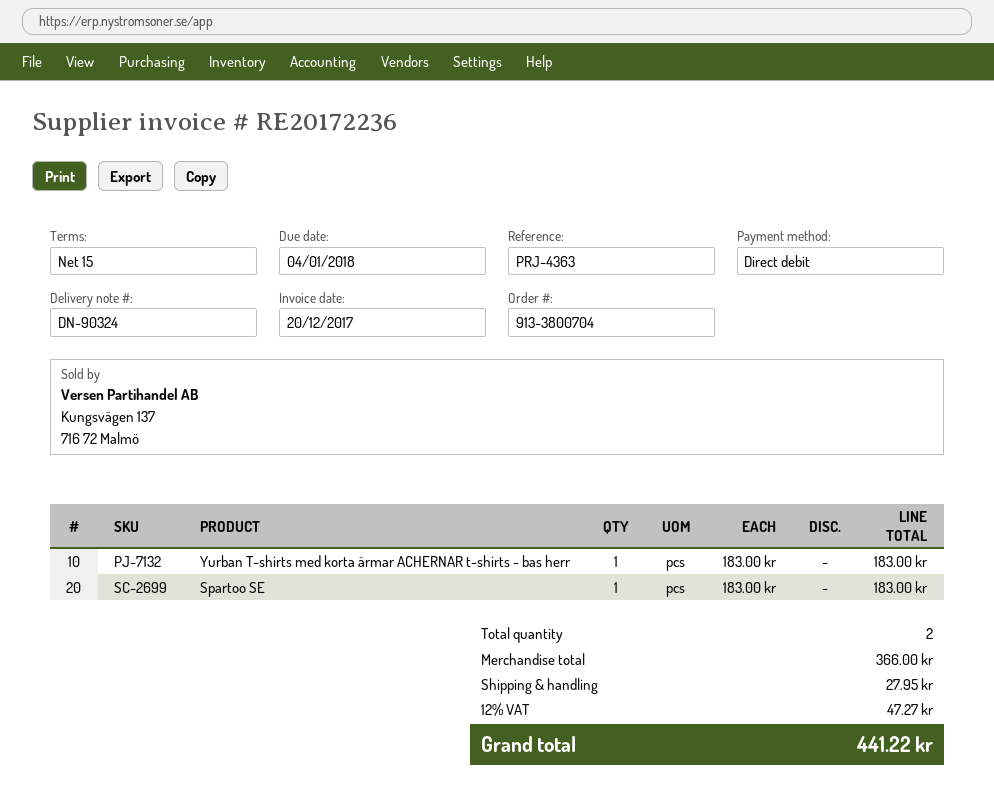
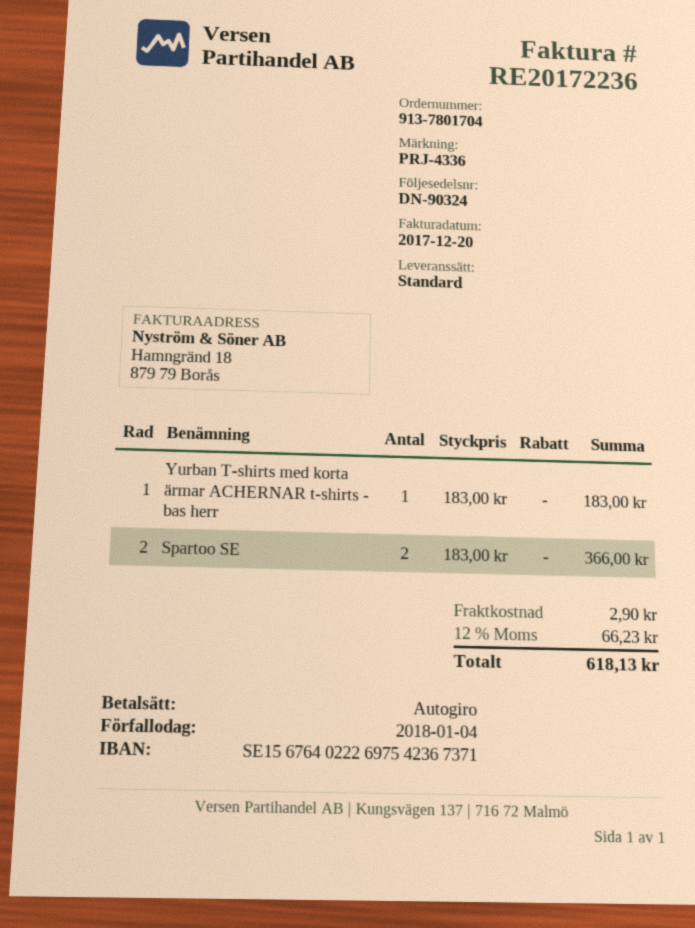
order number: 913-3800704 -> 913-7801704
reference: PRJ-4363 -> PRJ-4336
Spartoo SE: 1 x 183.00 = 183.00 -> 2 x 183.00 = 366.00
shipping: 27.95 -> 2.90
tax: 12% = 47.27 -> 12% = 66.23
total: 441.22 -> 618.13

